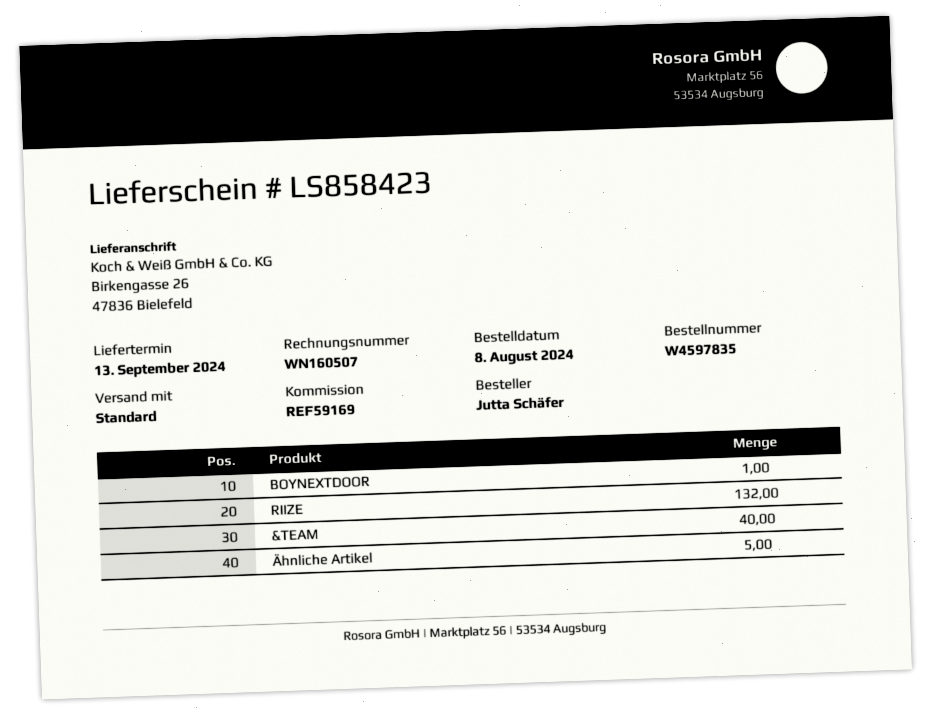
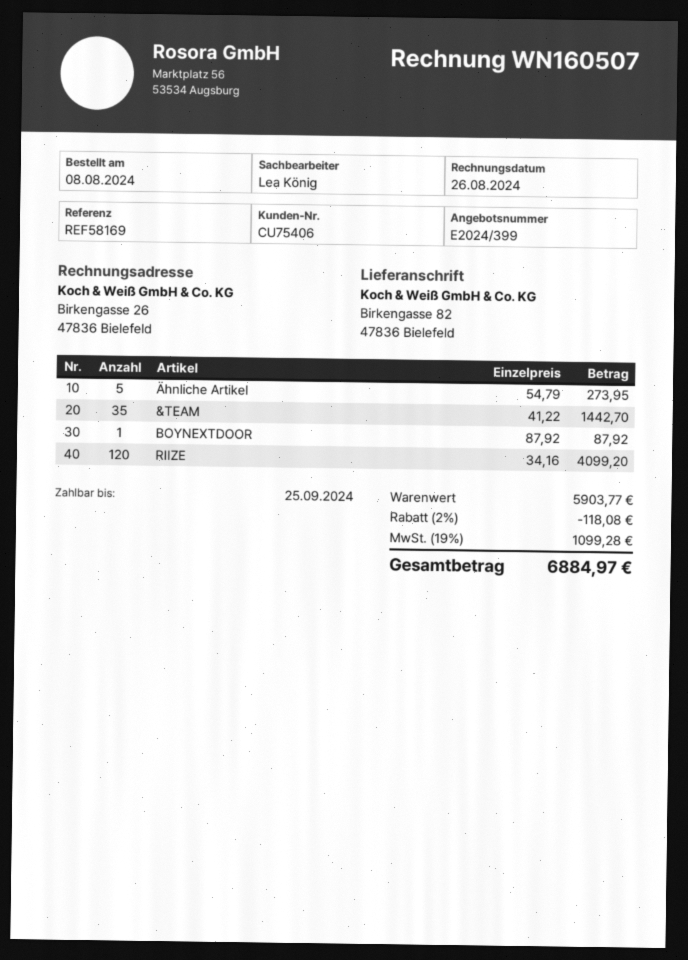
reference: REF59169 -> REF58169
ship to: Birkengasse 26, 47836 Bielefeld -> Birkengasse 82, 47836 Bielefeld
RIIZE: 132 -> 120
&TEAM: 40 -> 35

